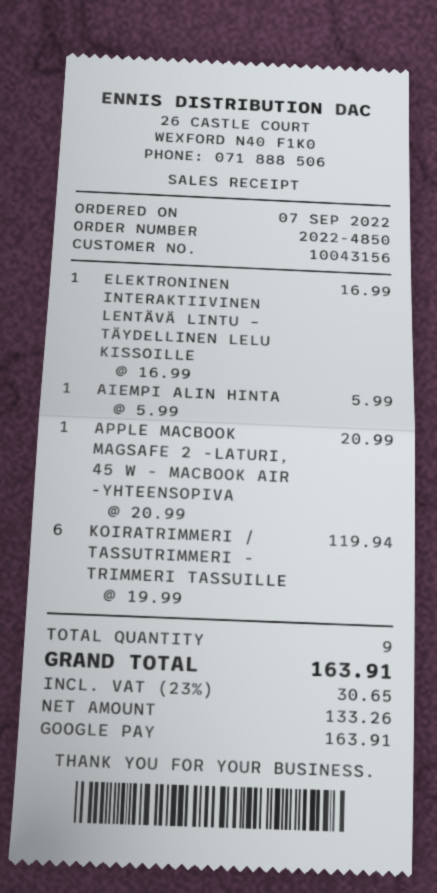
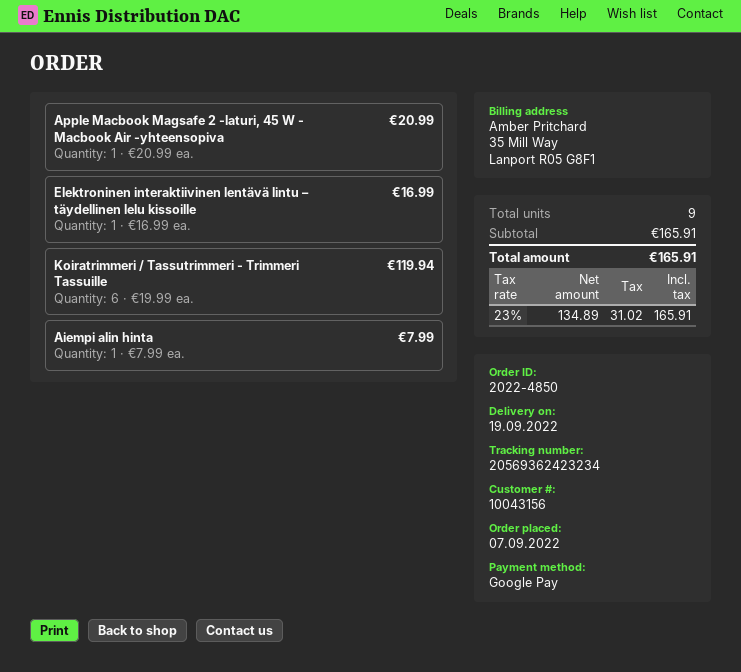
AIEMPI ALIN HINTA: 1 x 5.99 = 5.99 -> 1 x 7.99 = 7.99
net: 133.26 -> 134.89
tax: 23% = 30.65 -> 23% = 31.02
total: 163.91 -> 165.91

